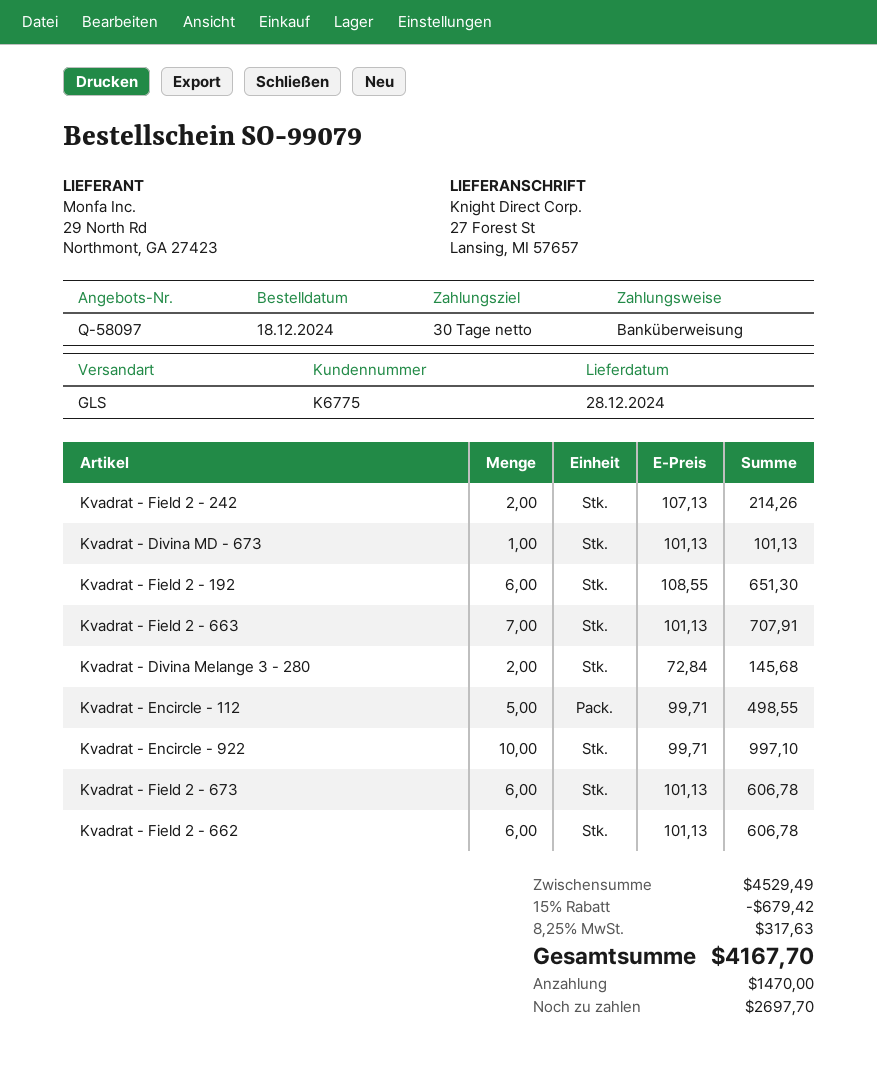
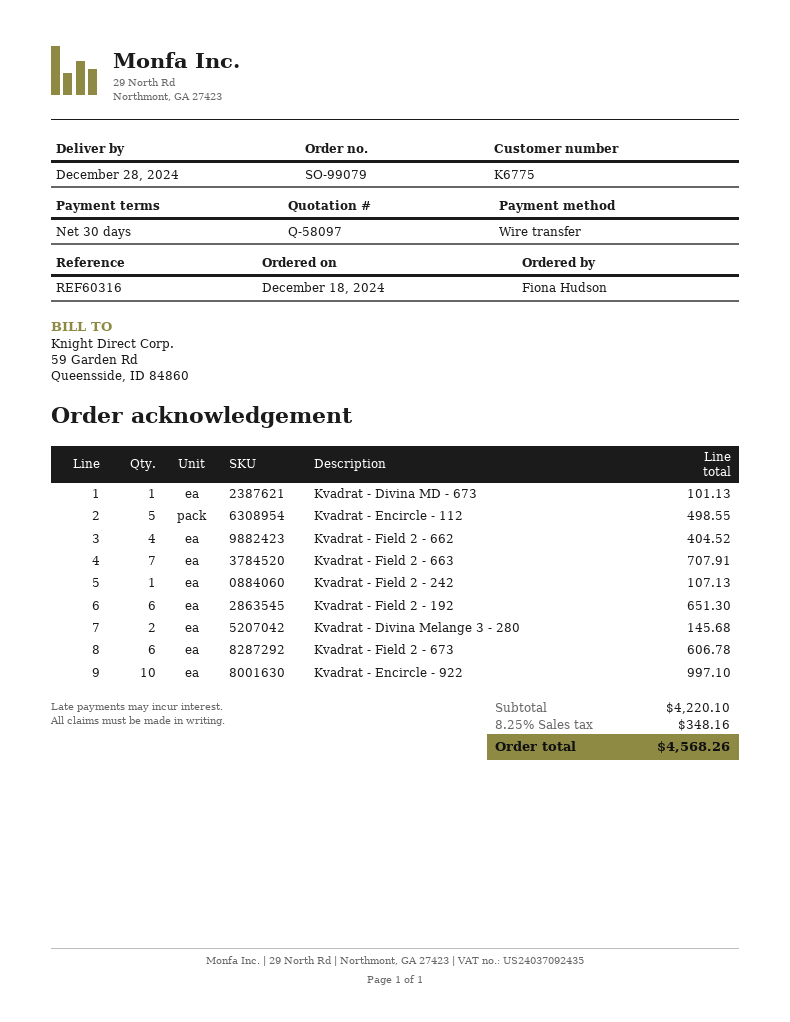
Kvadrat - Field 2 - 242: 2 for 214.26 -> 1 for 107.13
Kvadrat - Field 2 - 662: 6 for 606.78 -> 4 for 404.52
subtotal: 4529.49 -> 4220.10
discount: 15% = 679.42 -> none
tax: 8.25% = 317.63 -> 8.25% = 348.16
total: 4167.70 -> 4568.26

